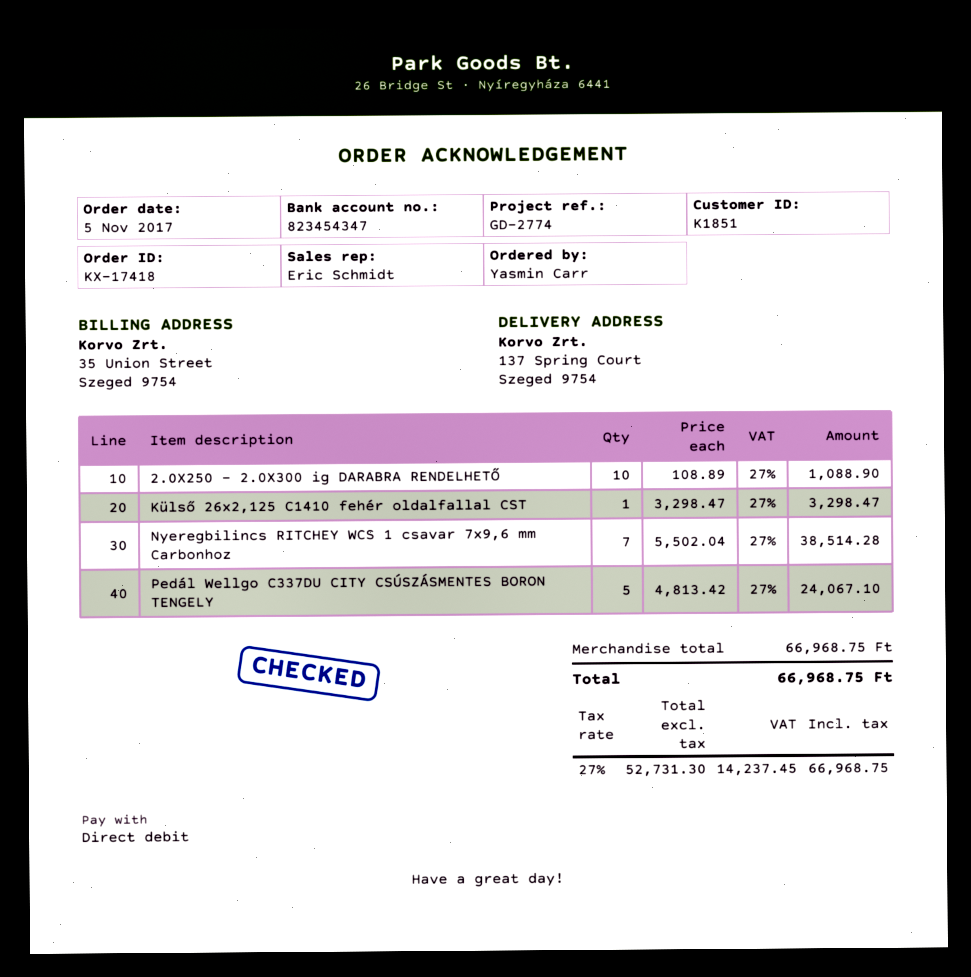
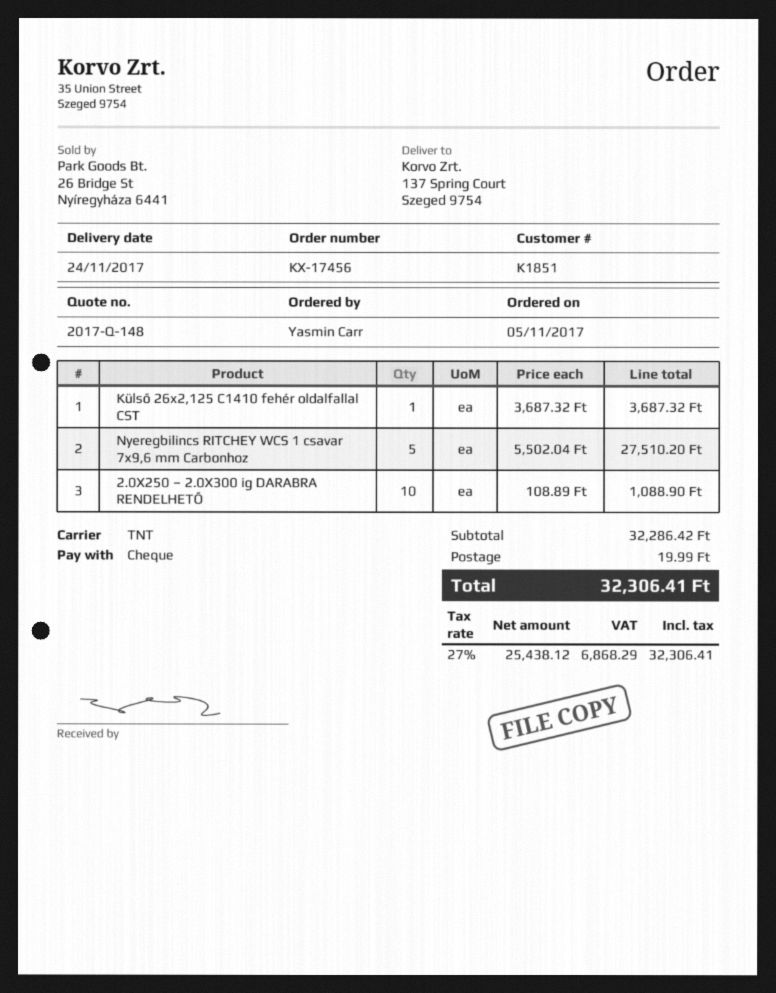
order number: KX-17418 -> KX-17456
payment method: direct debit -> cheque
Külső 26x2,125 C1410 fehér oldalfallal CST: 1 x 3298.47 = 3298.47 -> 1 x 3687.32 = 3687.32
Nyeregbilincs RITCHEY WCS 1 csavar 7x9,6 mm Carbonhoz: 7 x 5502.04 = 38514.28 -> 5 x 5502.04 = 27510.20
Pedál Wellgo C337DU CITY CSÚSZÁSMENTES BORON TENGELY: 5 x 4813.42 = 24067.10 -> none
subtotal: 66968.75 -> 32286.42
shipping: none -> 19.99
net: 52731.30 -> 25438.12
tax: 27% = 14237.45 -> 27% = 6868.29
total: 66968.75 -> 32306.41

